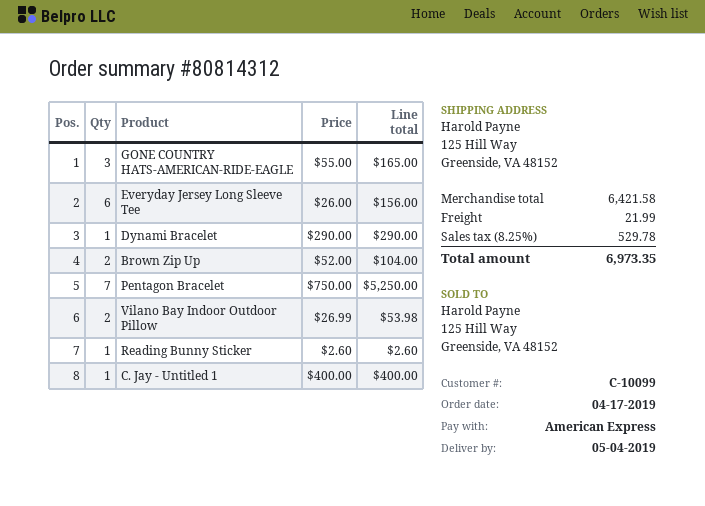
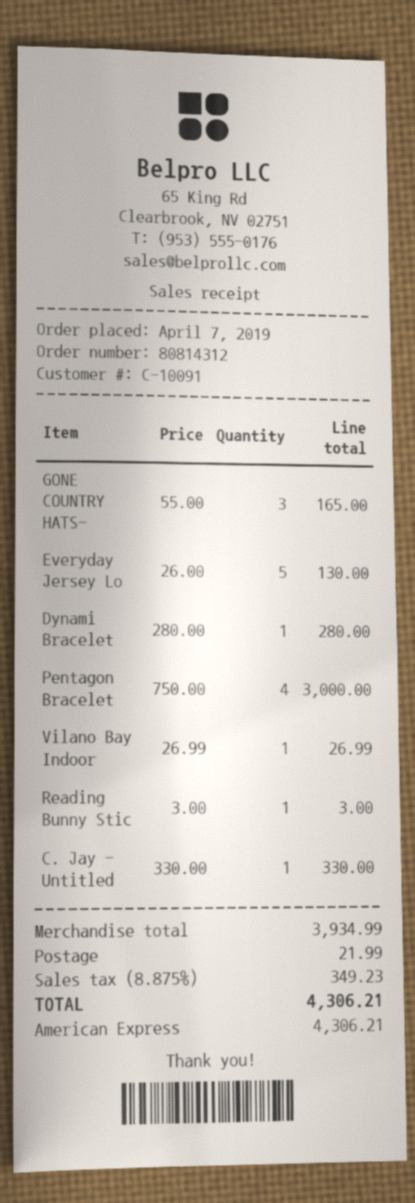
order date: 2019-04-17 -> 2019-04-07
customer number: C-10099 -> C-10091
Everyday Jersey Long Sleeve Tee: 6 x 26.00 = 156.00 -> 5 x 26.00 = 130.00
Dynami Bracelet: 1 x 290.00 = 290.00 -> 1 x 280.00 = 280.00
Brown Zip Up: 2 x 52.00 = 104.00 -> none
Pentagon Bracelet: 7 x 750.00 = 5250.00 -> 4 x 750.00 = 3000.00
Vilano Bay Indoor Outdoor Pillow: 2 x 26.99 = 53.98 -> 1 x 26.99 = 26.99
Reading Bunny Sticker: 1 x 2.60 = 2.60 -> 1 x 3.00 = 3.00
C. Jay - Untitled 1: 1 x 400.00 = 400.00 -> 1 x 330.00 = 330.00
subtotal: 6421.58 -> 3934.99
tax: 8.25% = 529.78 -> 8.875% = 349.23
total: 6973.35 -> 4306.21

